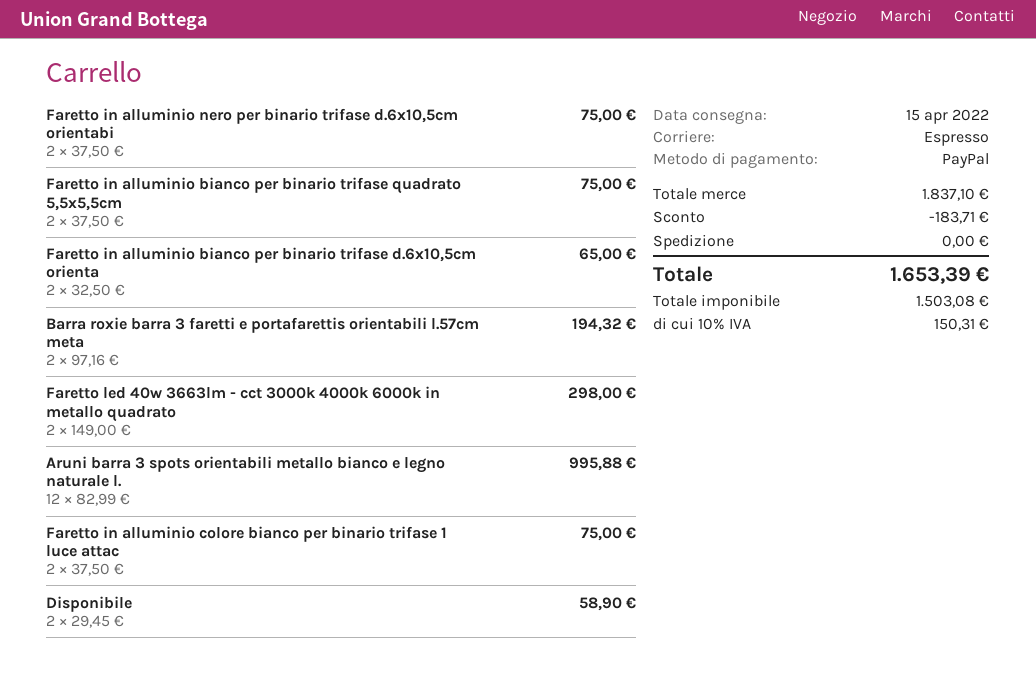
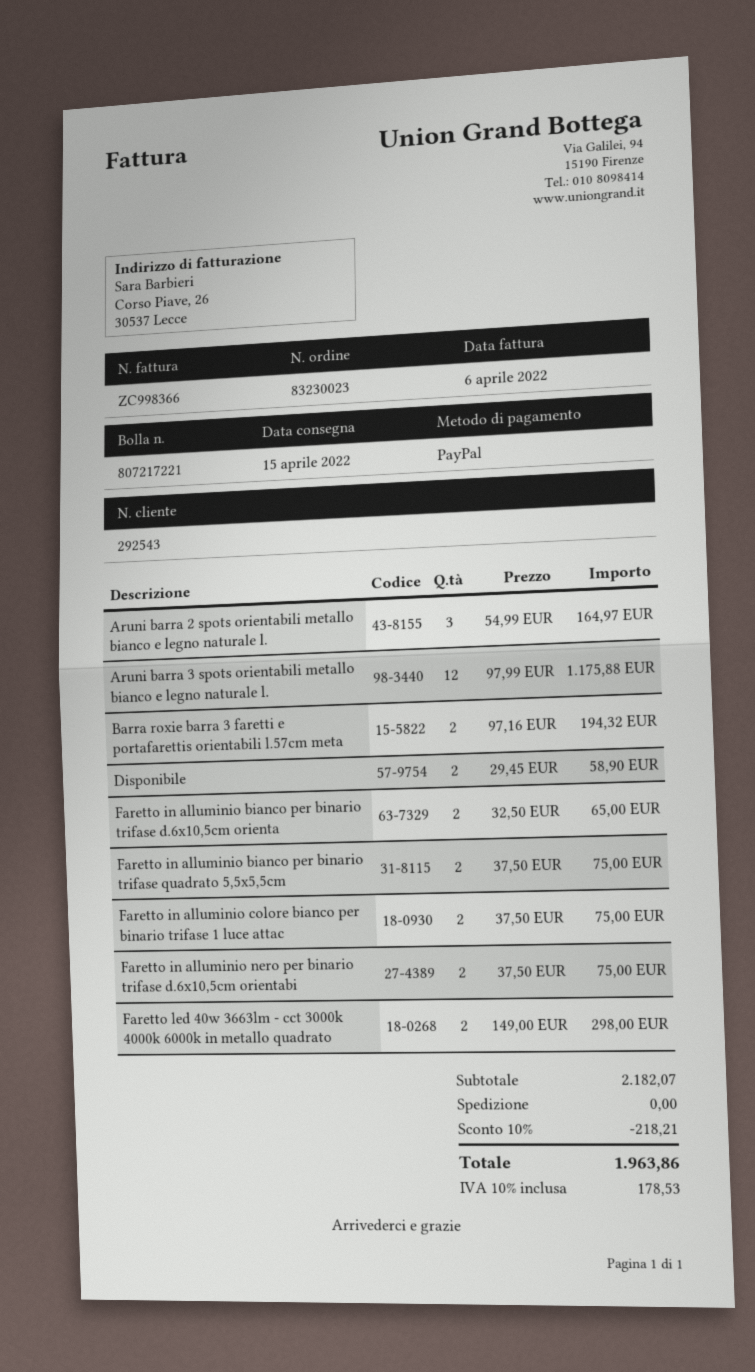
Aruni barra 3 spots orientabili metallo bianco e legno naturale l.: 12 x 82.99 = 995.88 -> 12 x 97.99 = 1175.88
Aruni barra 2 spots orientabili metallo bianco e legno naturale l.: none -> 3 x 54.99 = 164.97
subtotal: 1837.10 -> 2182.07
discount: 183.71 -> 218.21
tax: 10% = 150.31 -> 10% = 178.53
total: 1653.39 -> 1963.86

